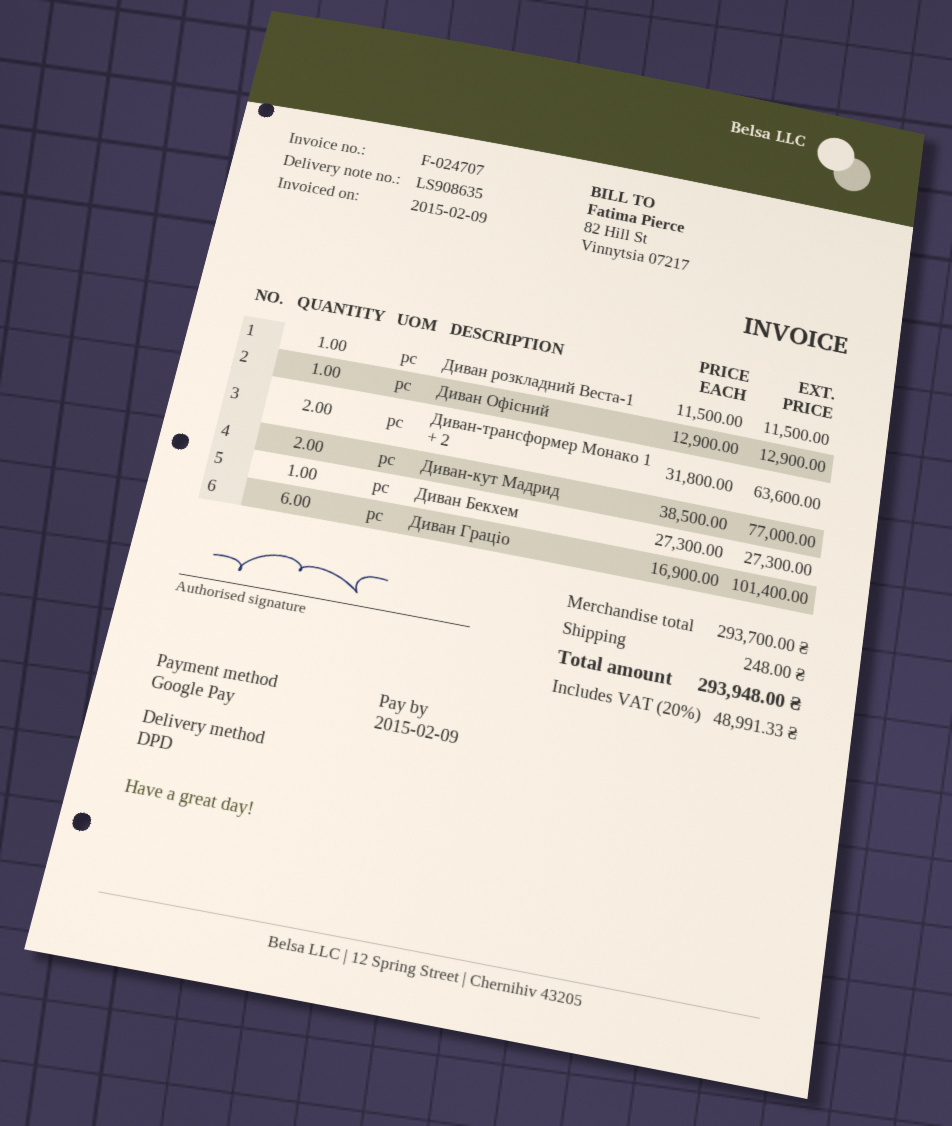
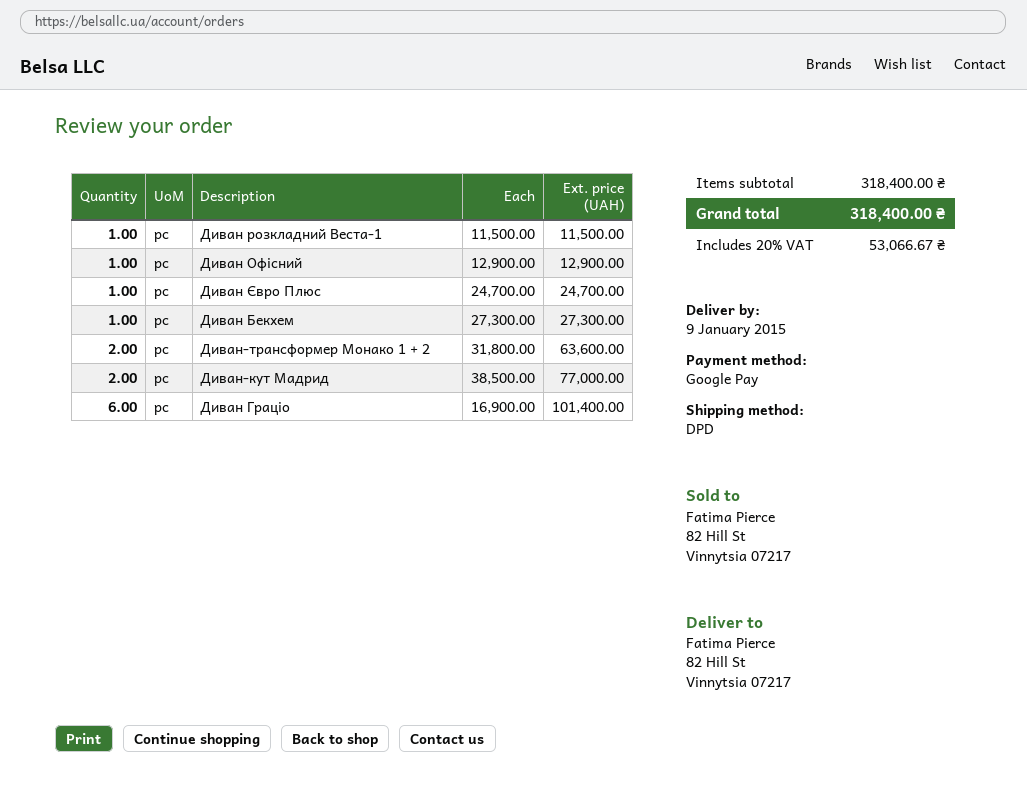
Диван Євро Плюс: none -> 1 x 24700.00 = 24700.00
subtotal: 293700.00 -> 318400.00
shipping: 248.00 -> none
tax: 20% = 48991.33 -> 20% = 53066.67
total: 293948.00 -> 318400.00

